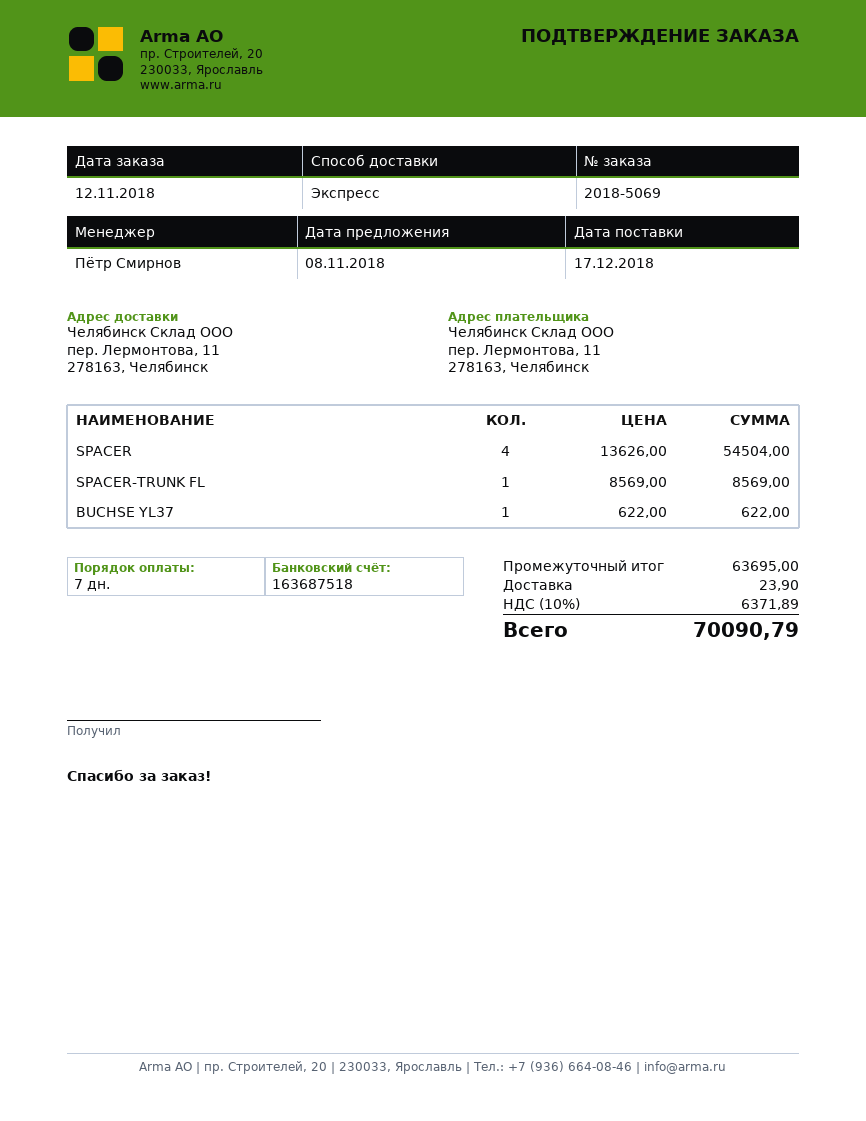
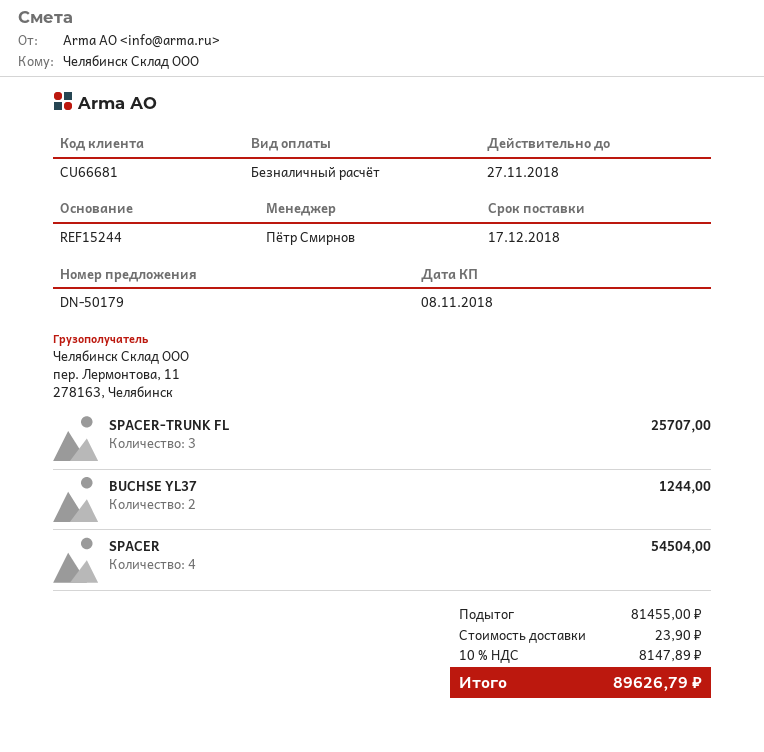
SPACER-TRUNK FL: 1 for 8569.00 -> 3 for 25707.00
BUCHSE YL37: 1 for 622.00 -> 2 for 1244.00
subtotal: 63695.00 -> 81455.00
tax: 10% = 6371.89 -> 10% = 8147.89
total: 70090.79 -> 89626.79

